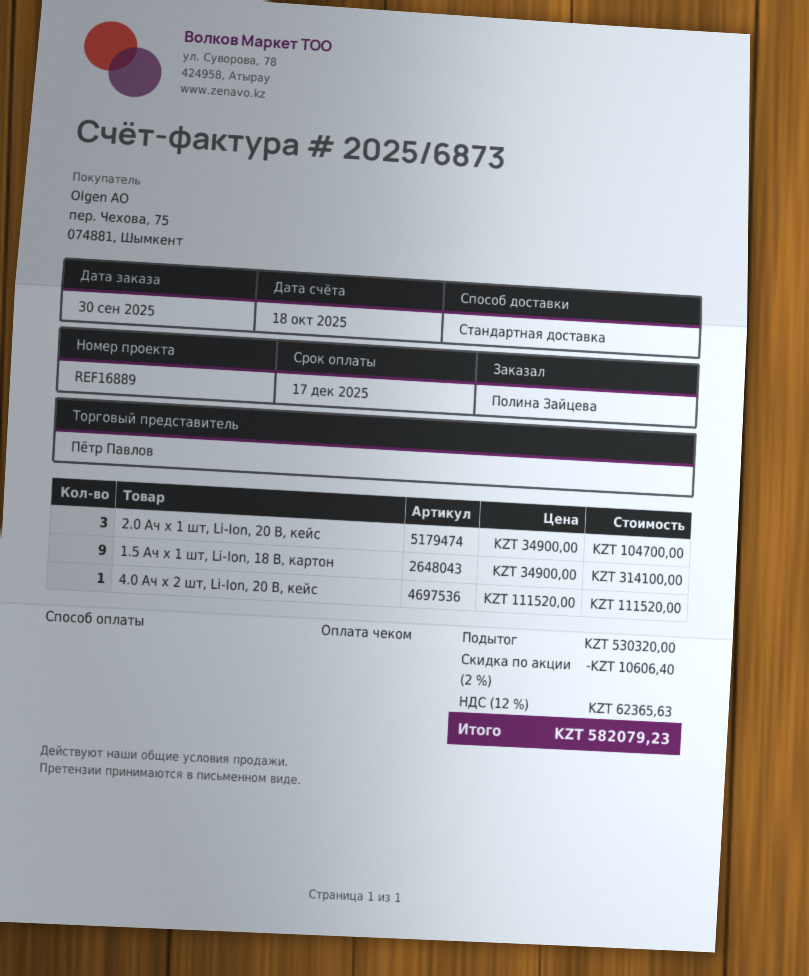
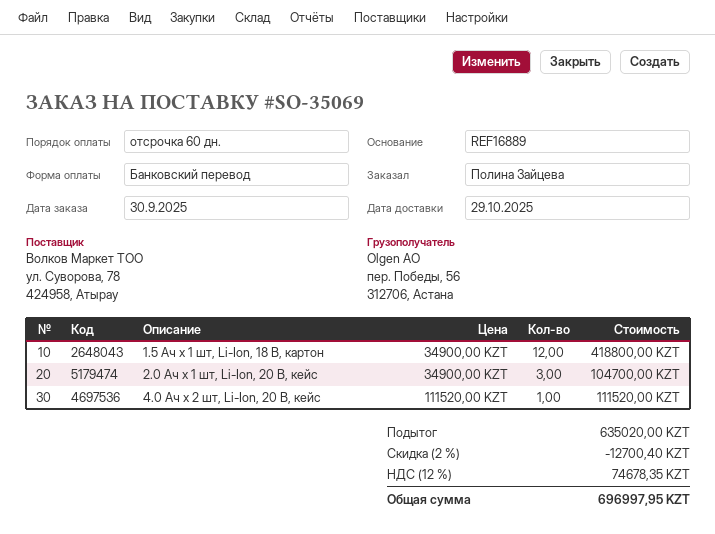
payment method: cheque -> bank transfer
1.5 Ач x 1 шт, Li-Ion, 18 В, картон: 9 x 34900.00 = 314100.00 -> 12 x 34900.00 = 418800.00
subtotal: 530320.00 -> 635020.00
discount: 2% = 10606.40 -> 2% = 12700.40
tax: 12% = 62365.63 -> 12% = 74678.35
total: 582079.23 -> 696997.95

